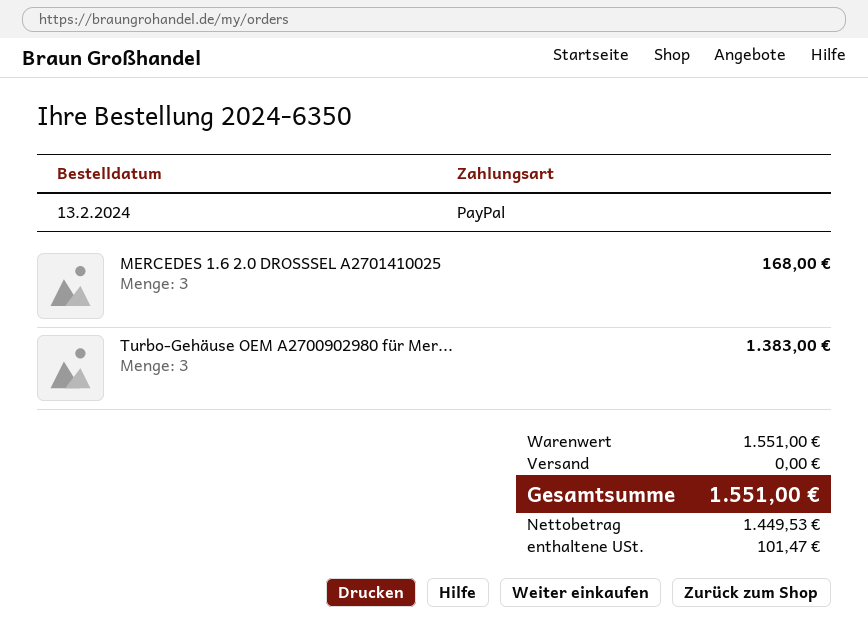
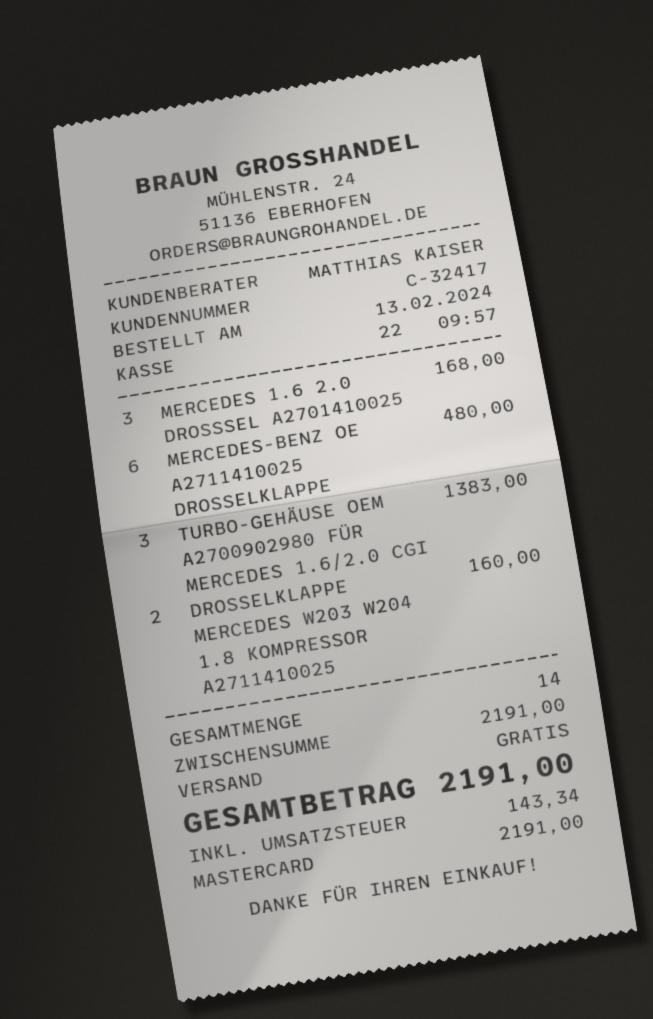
payment method: PayPal -> Mastercard
MERCEDES-BENZ OE A2711410025 DROSSELKLAPPE: none -> 6 for 480.00
DROSSELKLAPPE MERCEDES W203 W204 1.8 KOMPRESSOR A2711410025: none -> 2 for 160.00
subtotal: 1551.00 -> 2191.00
tax: 101.47 -> 143.34
total: 1551.00 -> 2191.00

